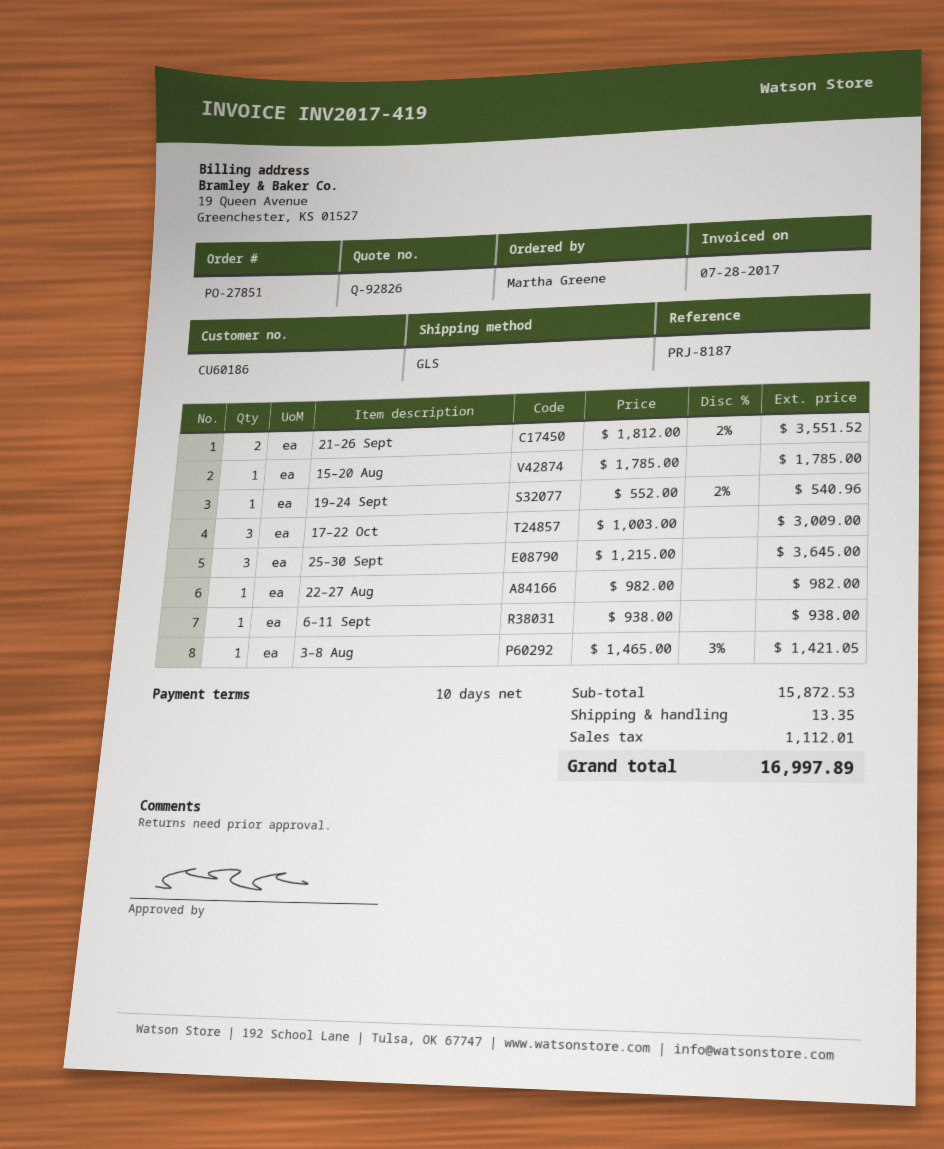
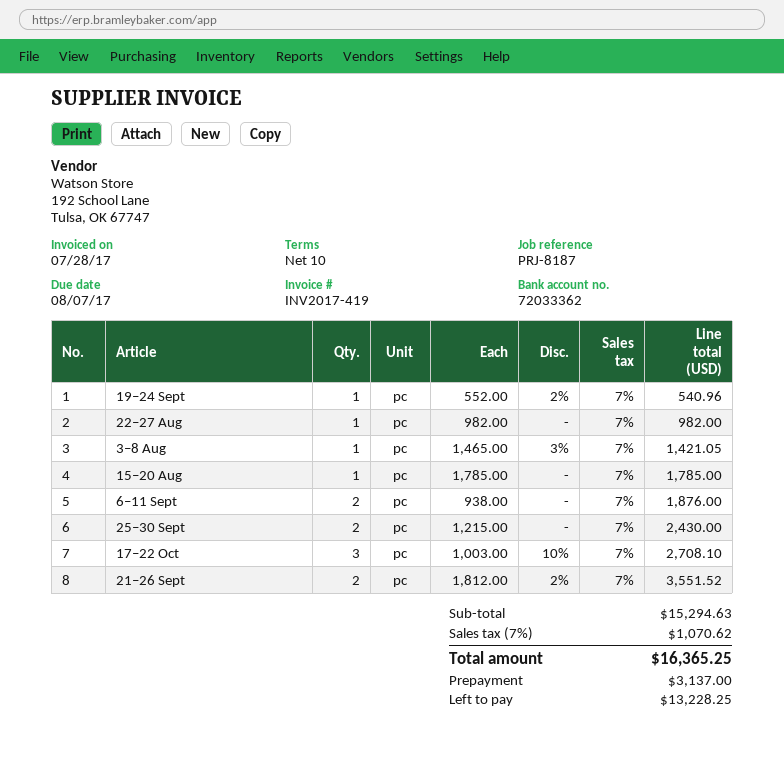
17–22 Oct: 3 x 1003.00 = 3009.00 -> 3 x 1003.00 - 10% = 2708.10
25–30 Sept: 3 x 1215.00 = 3645.00 -> 2 x 1215.00 = 2430.00
6–11 Sept: 1 x 938.00 = 938.00 -> 2 x 938.00 = 1876.00
subtotal: 15872.53 -> 15294.63
shipping: 13.35 -> none
tax: 1112.01 -> 1070.62
total: 16997.89 -> 16365.25

